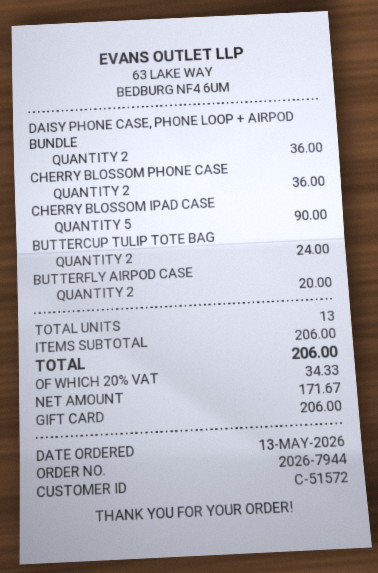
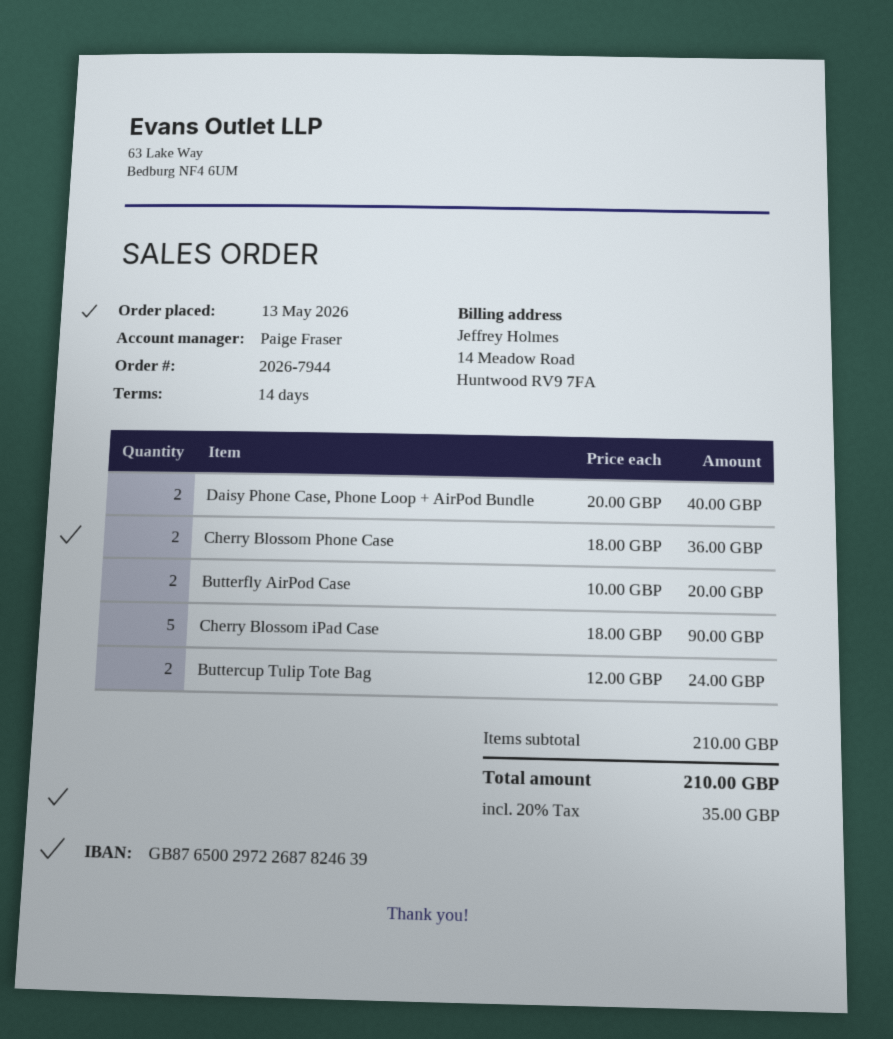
DAISY PHONE CASE, PHONE LOOP + AIRPOD BUNDLE: 2 for 36.00 -> 2 for 40.00
subtotal: 206.00 -> 210.00
tax: 20% = 34.33 -> 20% = 35.00
total: 206.00 -> 210.00

